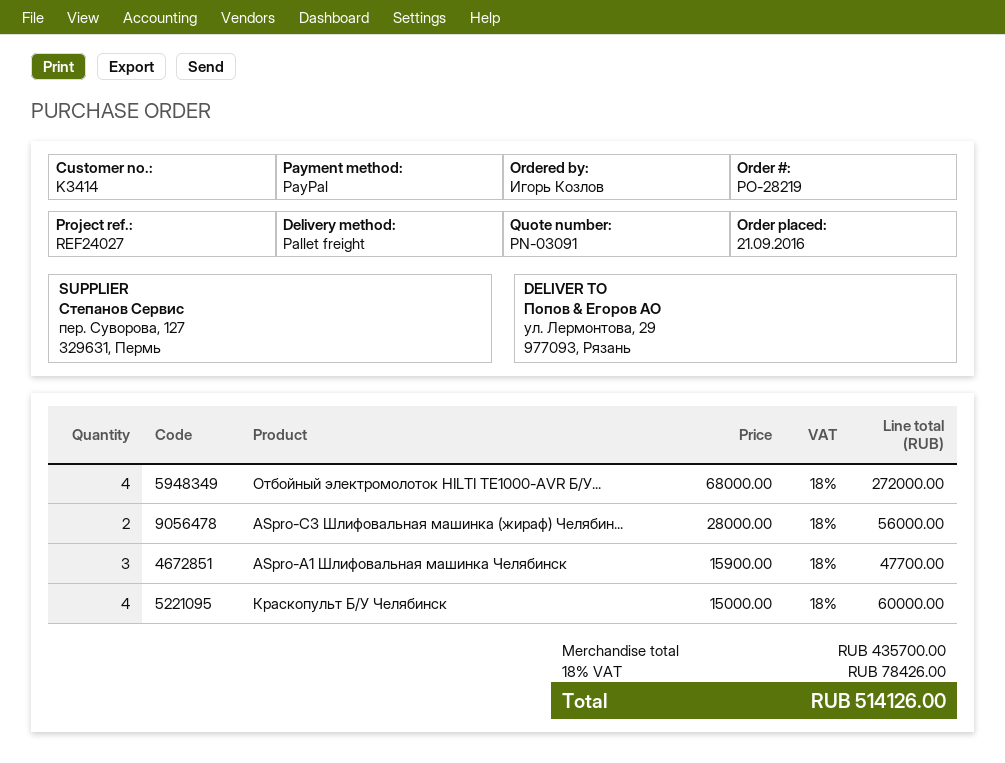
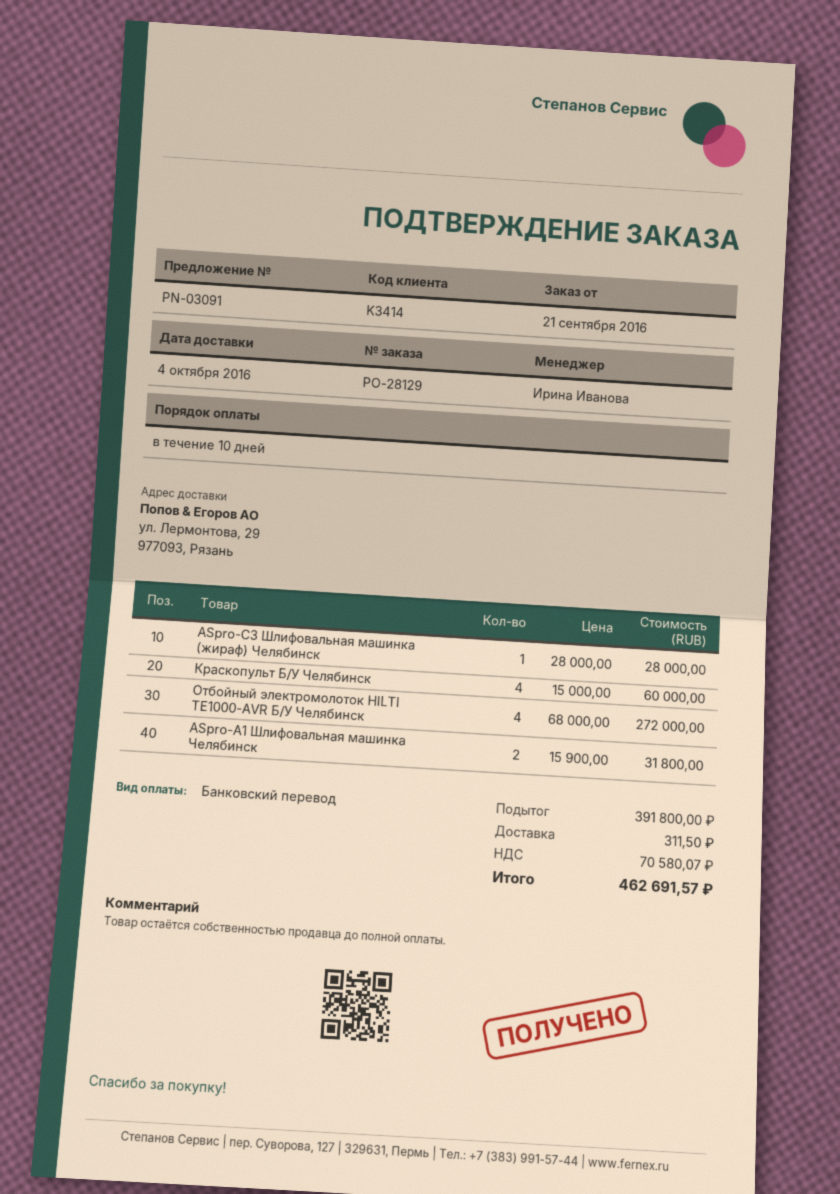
order number: PO-28219 -> PO-28129
payment method: PayPal -> bank transfer
ASpro-C3 Шлифовальная машинка (жираф) Челябин...: 2 x 28000.00 = 56000.00 -> 1 x 28000.00 = 28000.00
ASpro-A1 Шлифовальная машинка Челябинск: 3 x 15900.00 = 47700.00 -> 2 x 15900.00 = 31800.00
subtotal: 435700.00 -> 391800.00
shipping: none -> 311.50
tax: 78426.00 -> 70580.07
total: 514126.00 -> 462691.57

